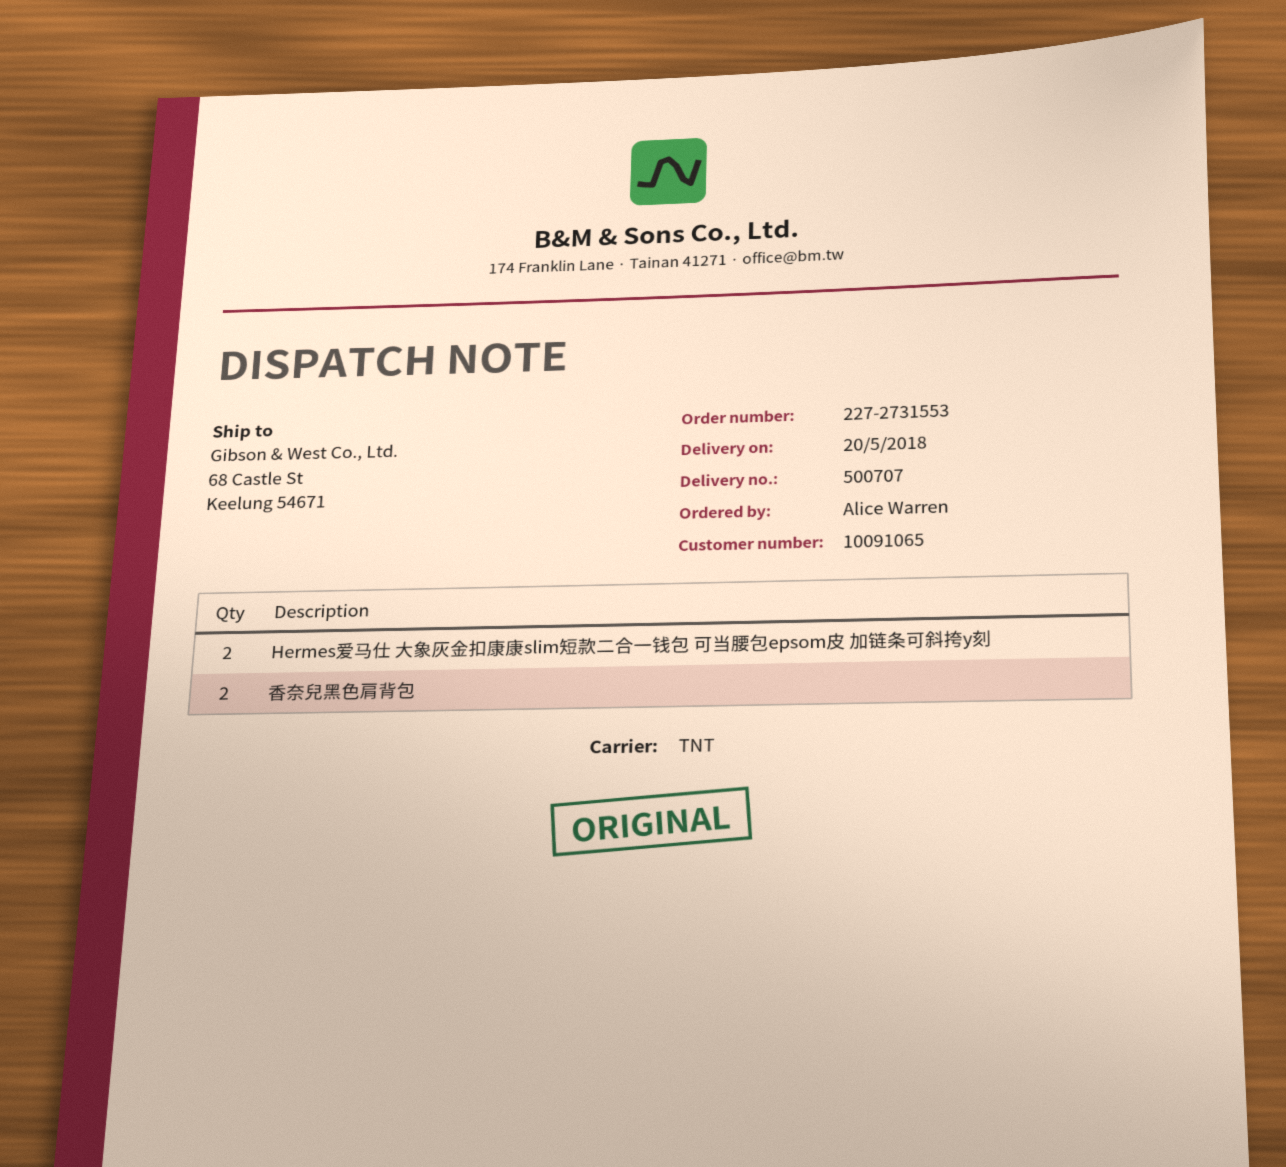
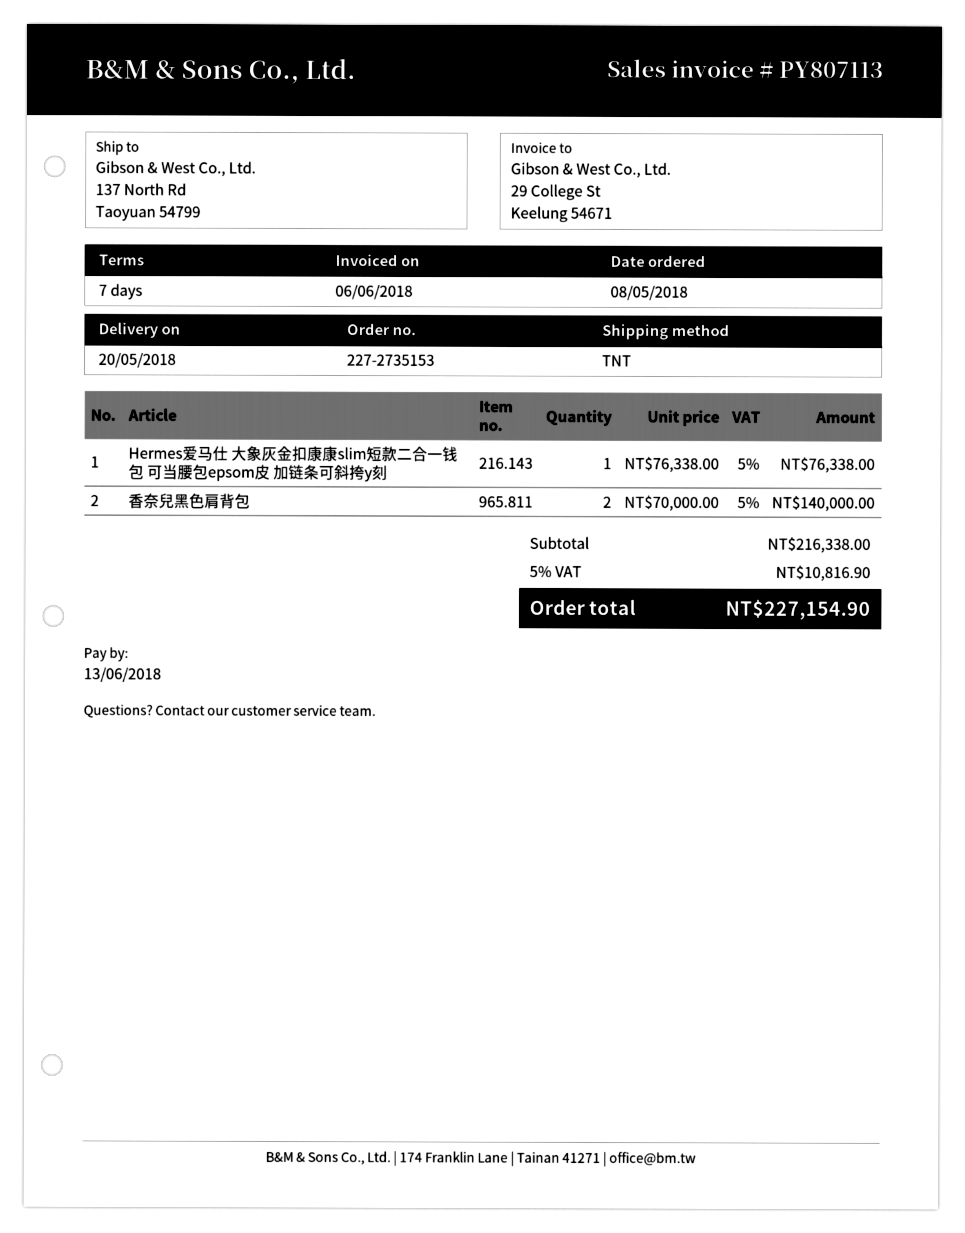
order number: 227-2731553 -> 227-2735153
ship to: 68 Castle St, Keelung 54671 -> 137 North Rd, Taoyuan 54799
Hermes爱马仕 大象灰金扣康康slim短款二合一钱包 可当腰包epsom皮 加链条可斜挎y刻: 2 -> 1

